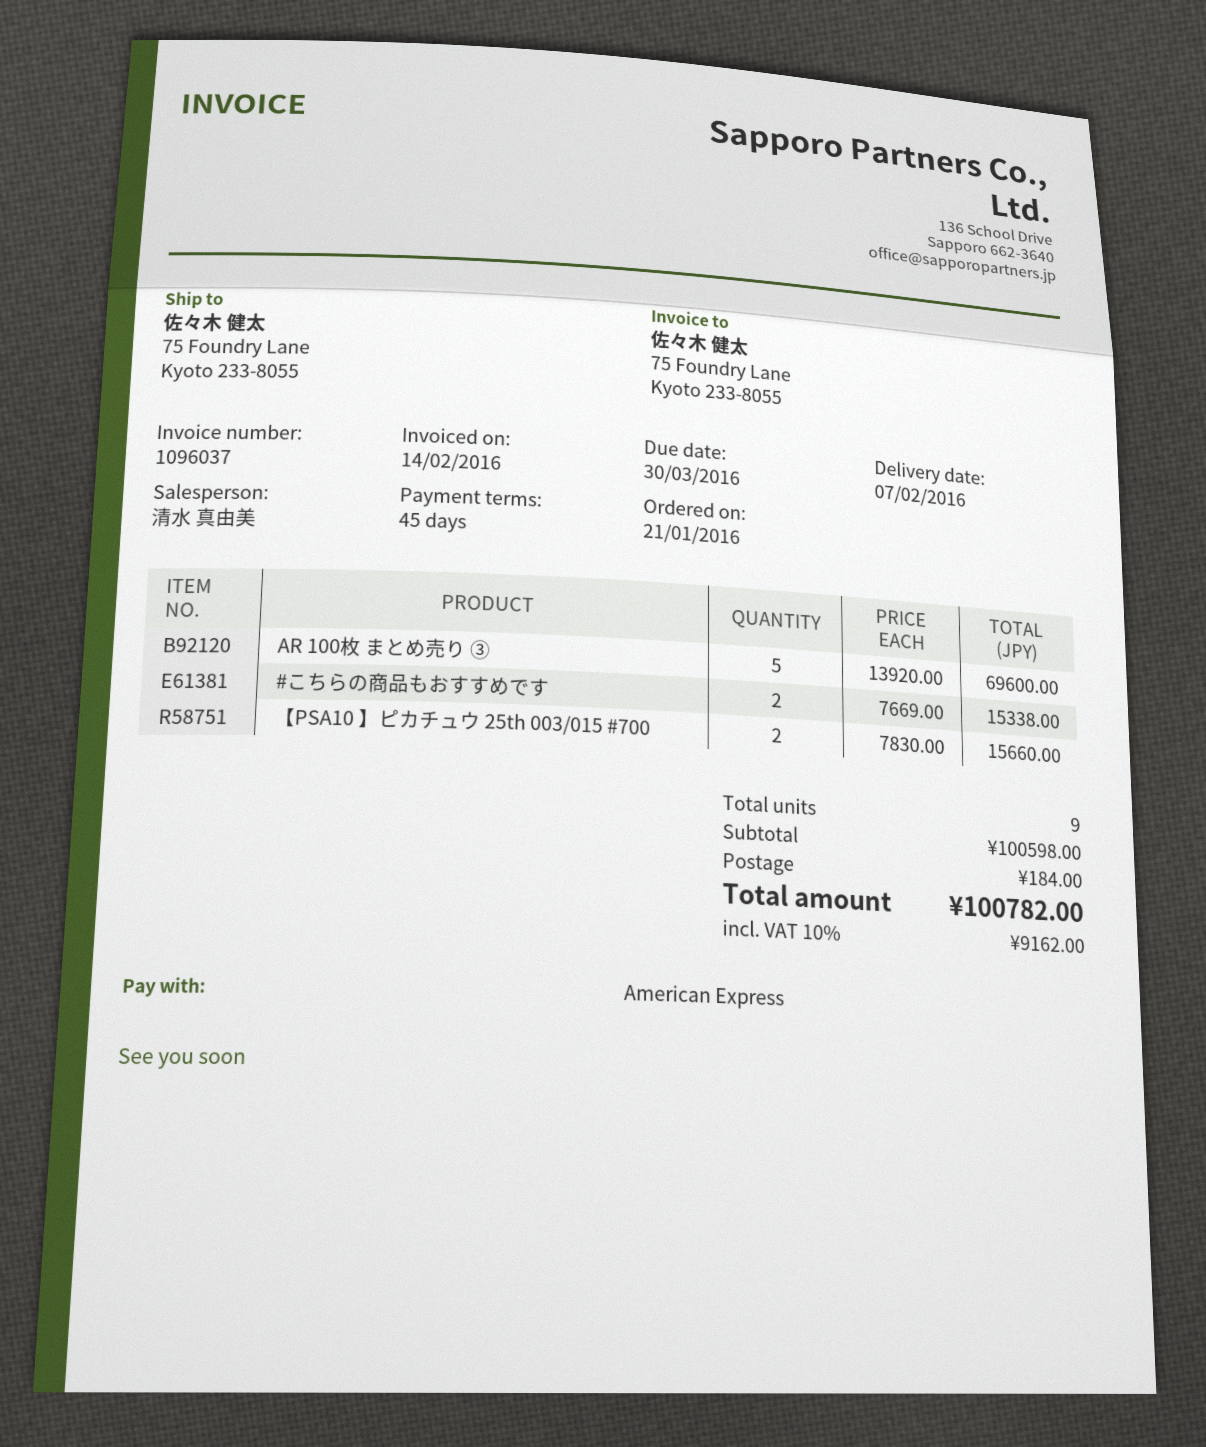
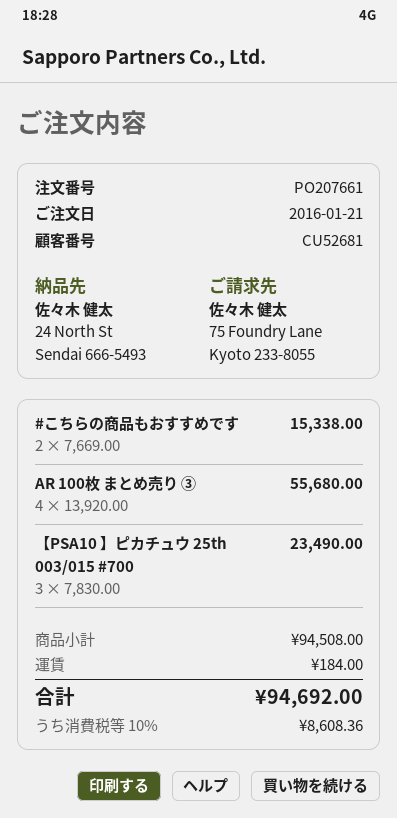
ship to: 75 Foundry Lane, Kyoto 233-8055 -> 24 North St, Sendai 666-5493
AR 100枚 まとめ売り ③: 5 x 13920.00 = 69600.00 -> 4 x 13920.00 = 55680.00
【PSA10 】ピカチュウ 25th 003/015 #700: 2 x 7830.00 = 15660.00 -> 3 x 7830.00 = 23490.00
subtotal: 100598.00 -> 94508.00
tax: 10% = 9162.00 -> 10% = 8608.36
total: 100782.00 -> 94692.00

